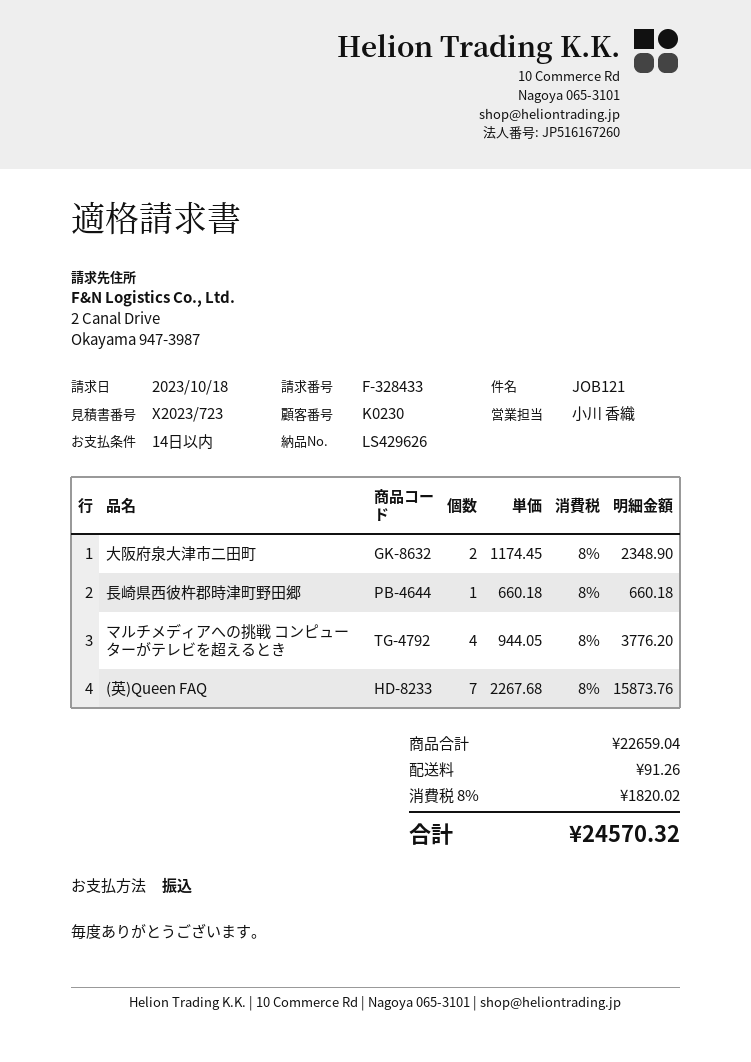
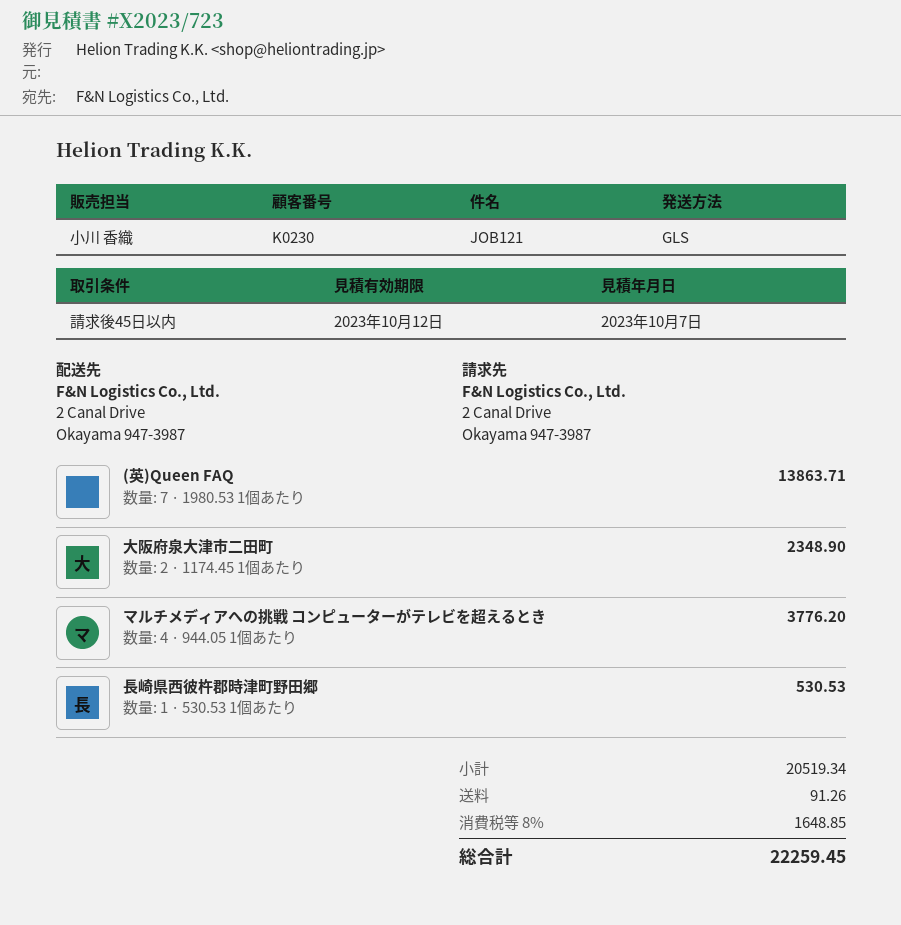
payment terms: 14 days -> 45 days
長崎県西彼杵郡時津町野田郷: 1 x 660.18 = 660.18 -> 1 x 530.53 = 530.53
(英)Queen FAQ: 7 x 2267.68 = 15873.76 -> 7 x 1980.53 = 13863.71
subtotal: 22659.04 -> 20519.34
tax: 8% = 1820.02 -> 8% = 1648.85
total: 24570.32 -> 22259.45

